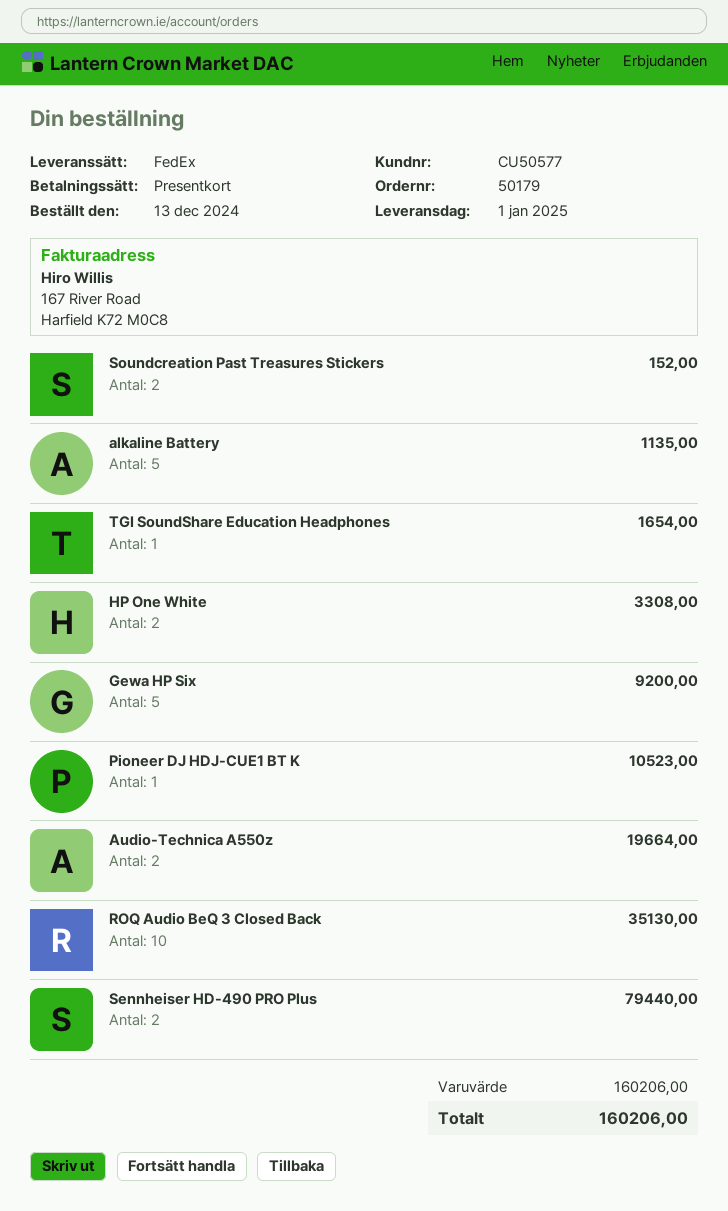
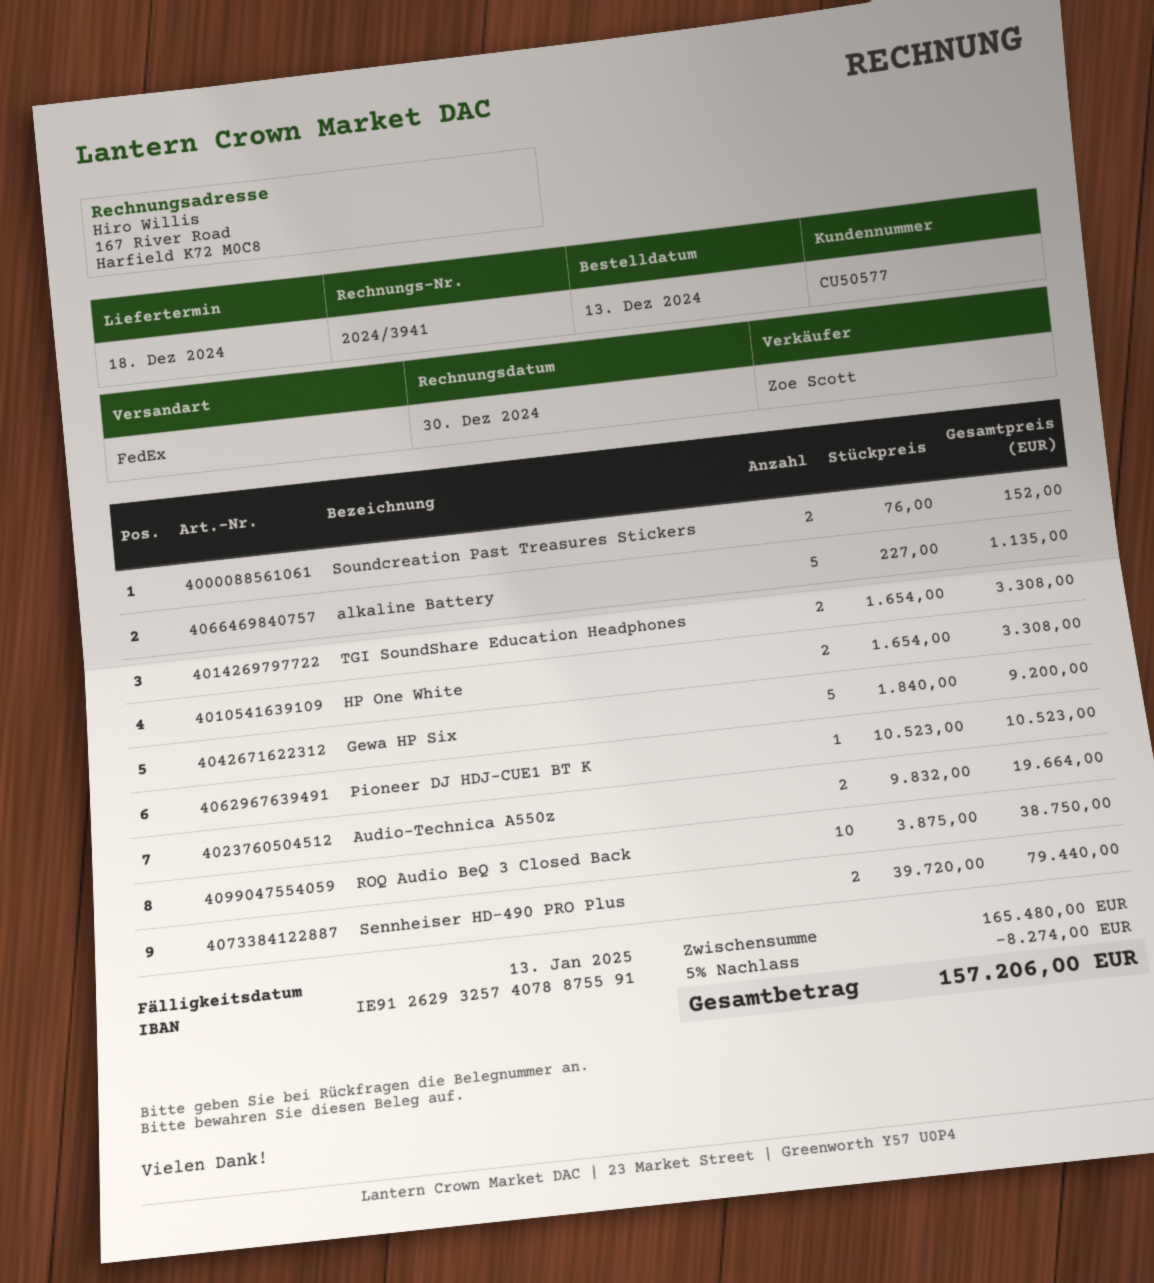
delivery date: 2025-01-01 -> 2024-12-18
TGI SoundShare Education Headphones: 1 for 1654.00 -> 2 for 3308.00
ROQ Audio BeQ 3 Closed Back: 10 for 35130.00 -> 10 for 38750.00
subtotal: 160206.00 -> 165480.00
discount: none -> 5% = 8274.00
total: 160206.00 -> 157206.00

